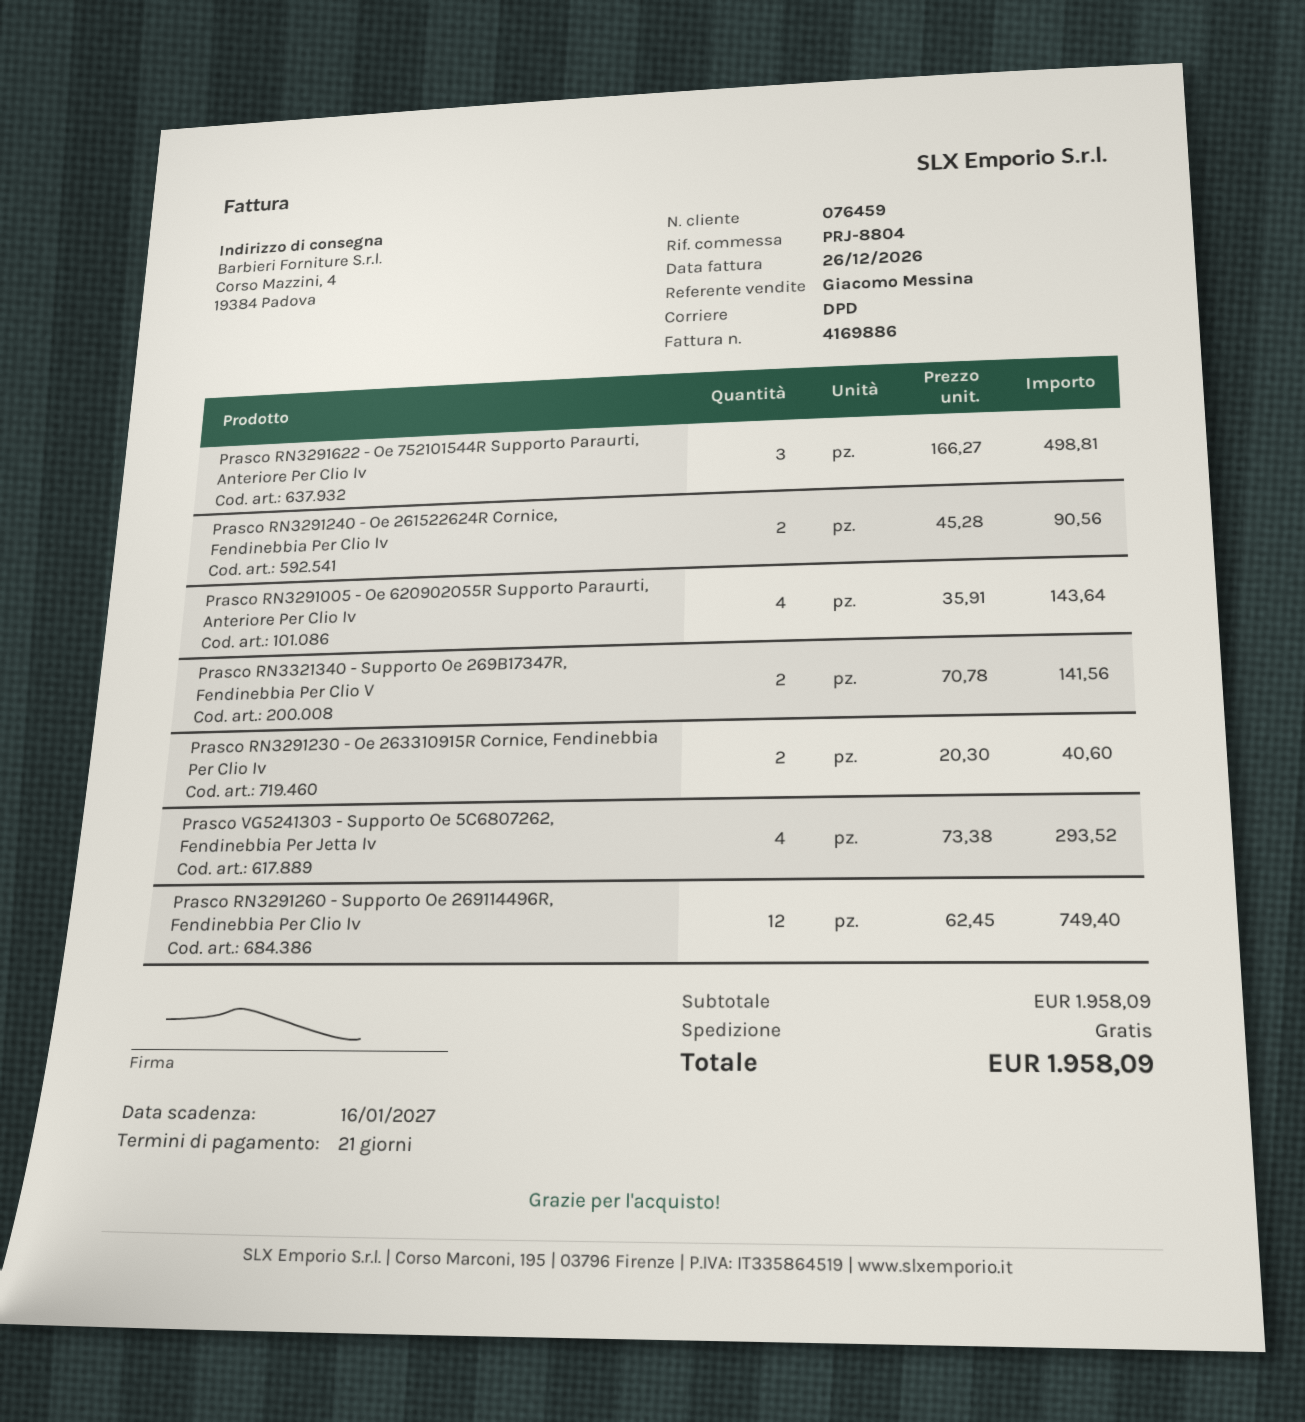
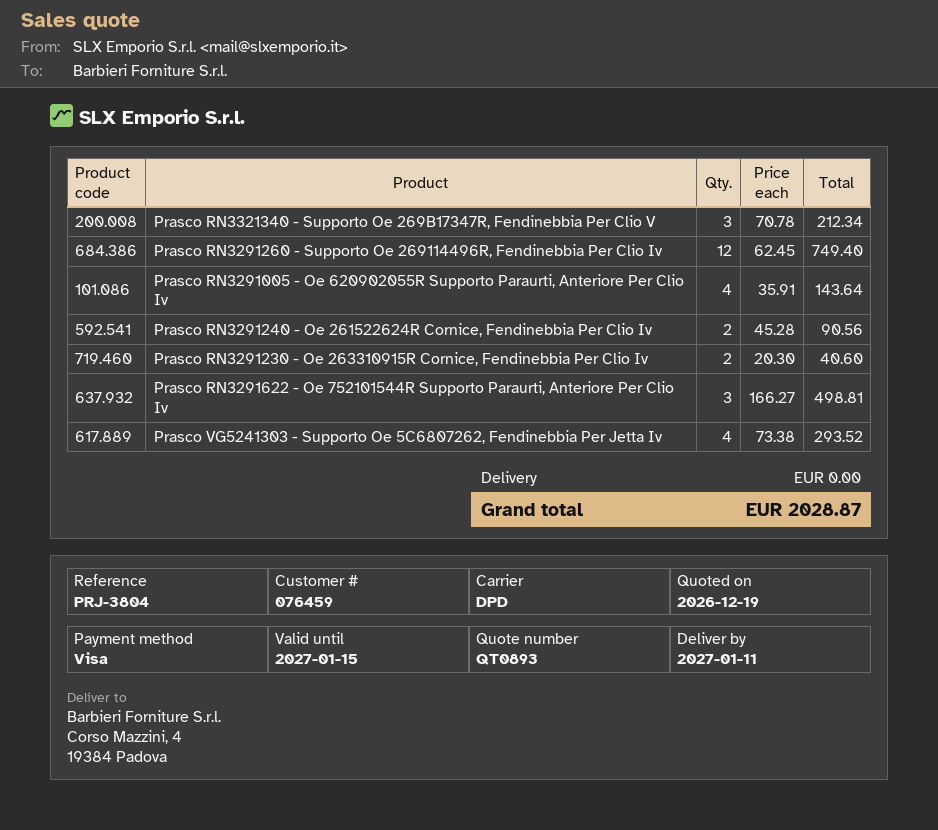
reference: PRJ-8804 -> PRJ-3804
Prasco RN3321340 - Supporto Oe 269B17347R, Fendinebbia Per Clio V: 2 x 70.78 = 141.56 -> 3 x 70.78 = 212.34
total: 1958.09 -> 2028.87

